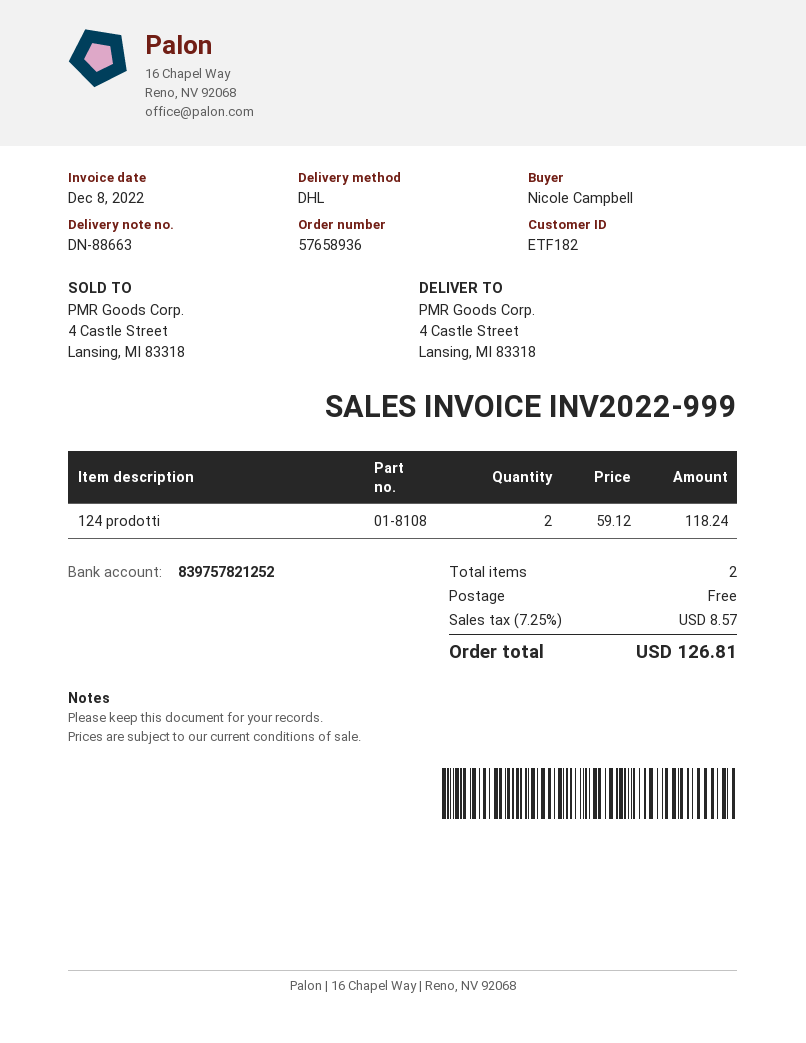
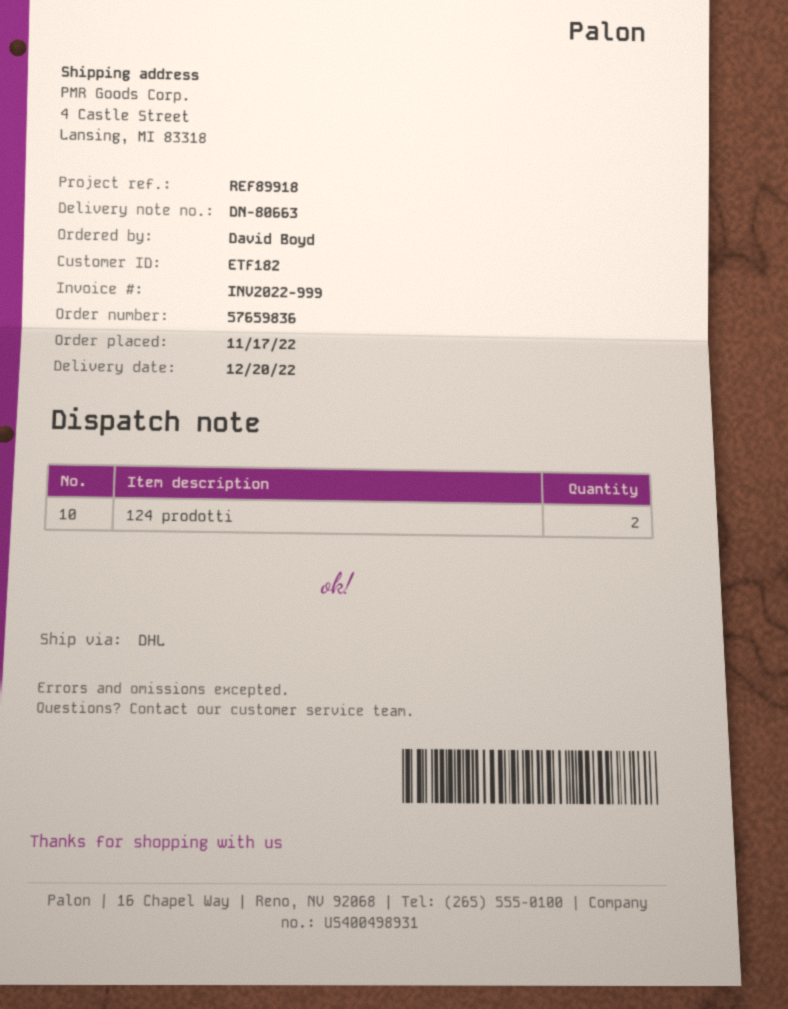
order number: 57658936 -> 57659836
delivery note number: DN-88663 -> DN-80663
ordered by: Nicole Campbell -> David Boyd

